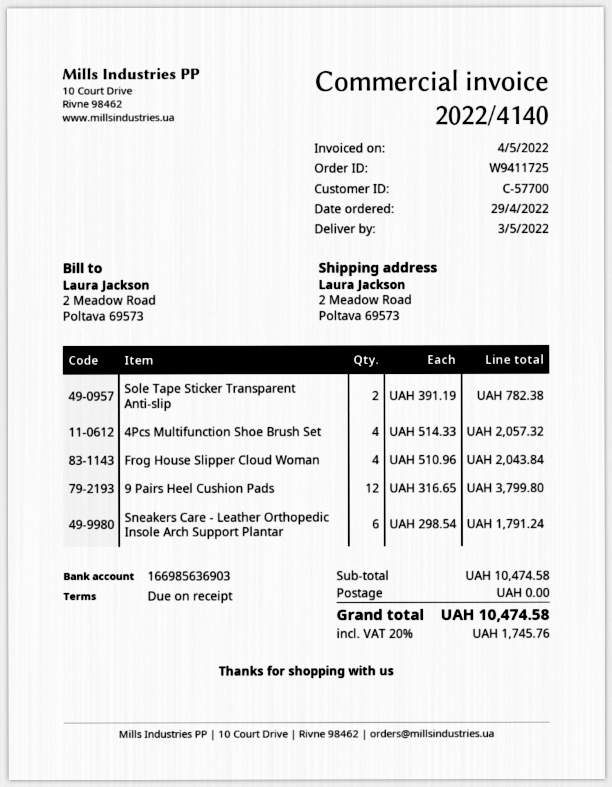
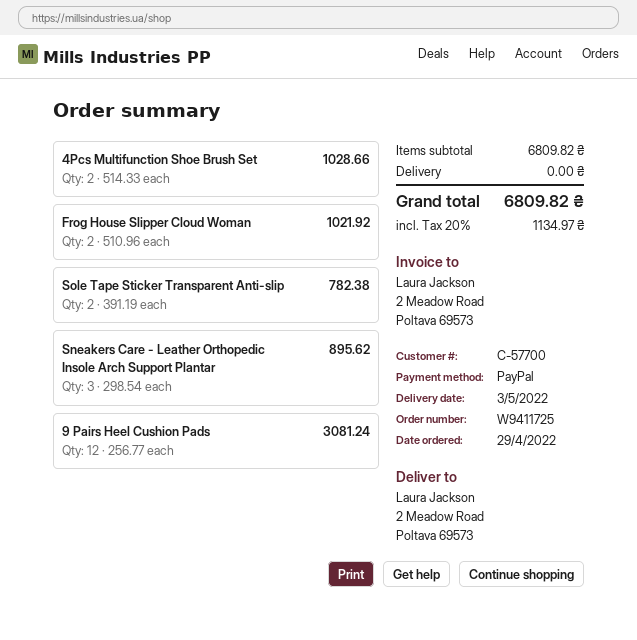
4Pcs Multifunction Shoe Brush Set: 4 x 514.33 = 2057.32 -> 2 x 514.33 = 1028.66
Frog House Slipper Cloud Woman: 4 x 510.96 = 2043.84 -> 2 x 510.96 = 1021.92
9 Pairs Heel Cushion Pads: 12 x 316.65 = 3799.80 -> 12 x 256.77 = 3081.24
Sneakers Care - Leather Orthopedic Insole Arch Support Plantar: 6 x 298.54 = 1791.24 -> 3 x 298.54 = 895.62
subtotal: 10474.58 -> 6809.82
tax: 20% = 1745.76 -> 20% = 1134.97
total: 10474.58 -> 6809.82

